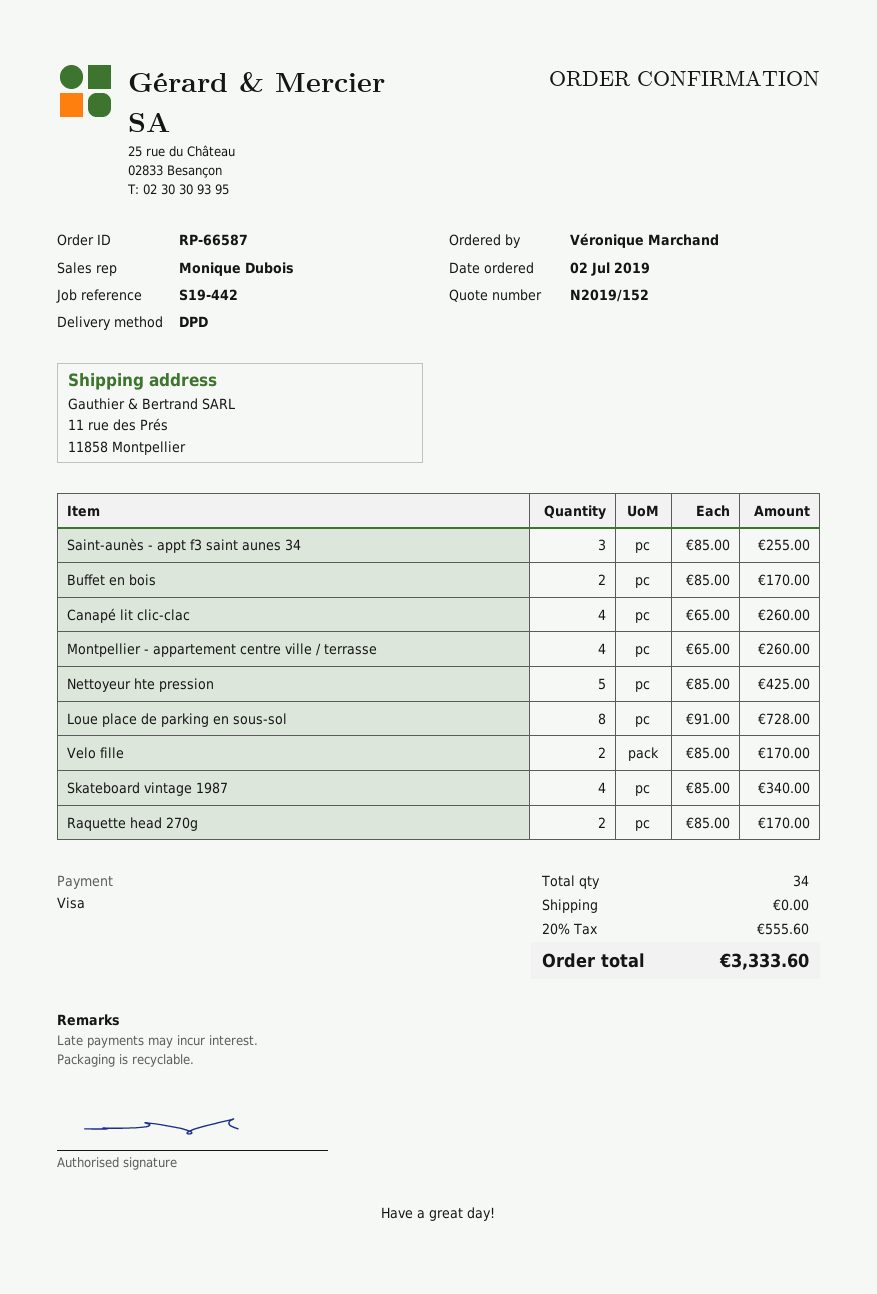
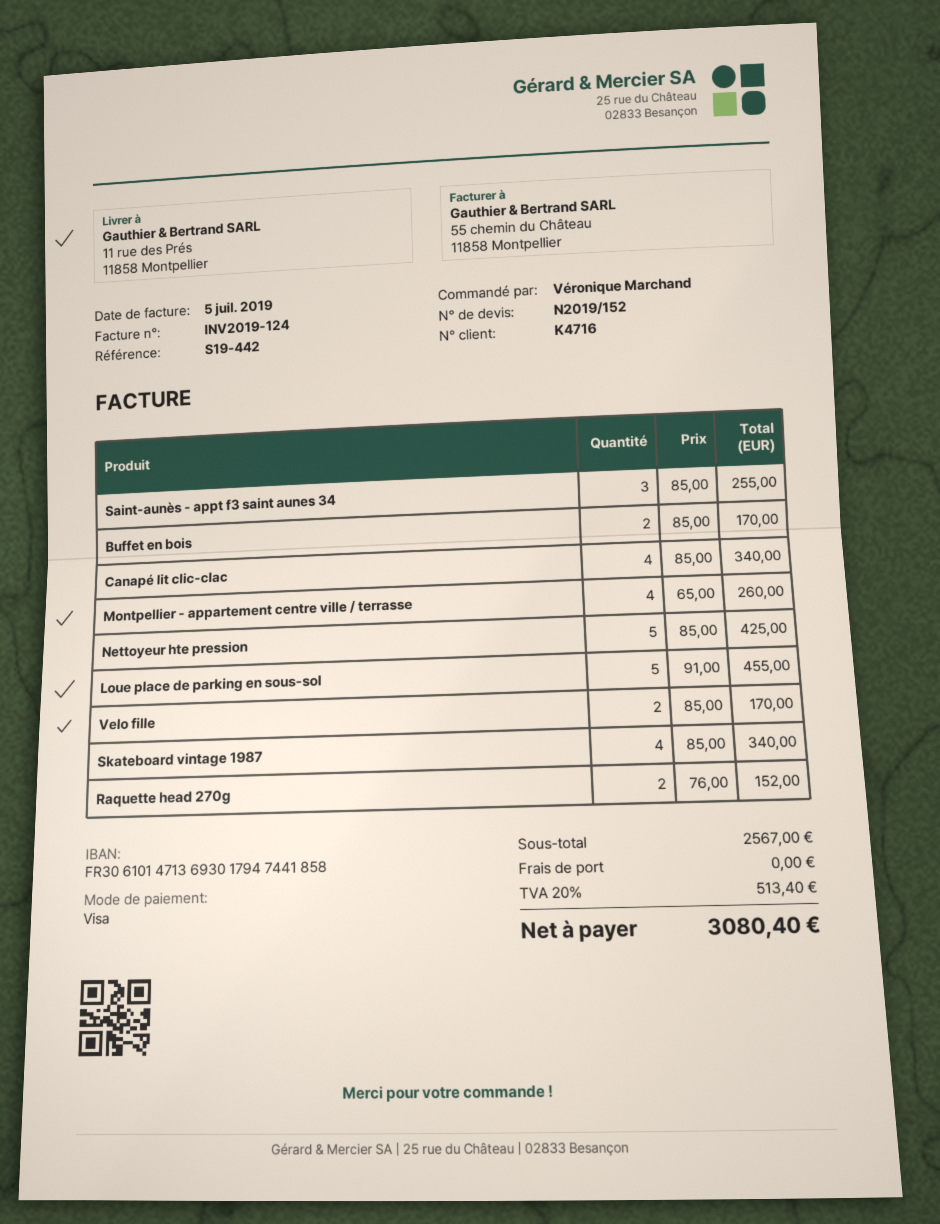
Canapé lit clic-clac: 4 x 65.00 = 260.00 -> 4 x 85.00 = 340.00
Loue place de parking en sous-sol: 8 x 91.00 = 728.00 -> 5 x 91.00 = 455.00
Raquette head 270g: 2 x 85.00 = 170.00 -> 2 x 76.00 = 152.00
tax: 20% = 555.60 -> 20% = 513.40
total: 3333.60 -> 3080.40

